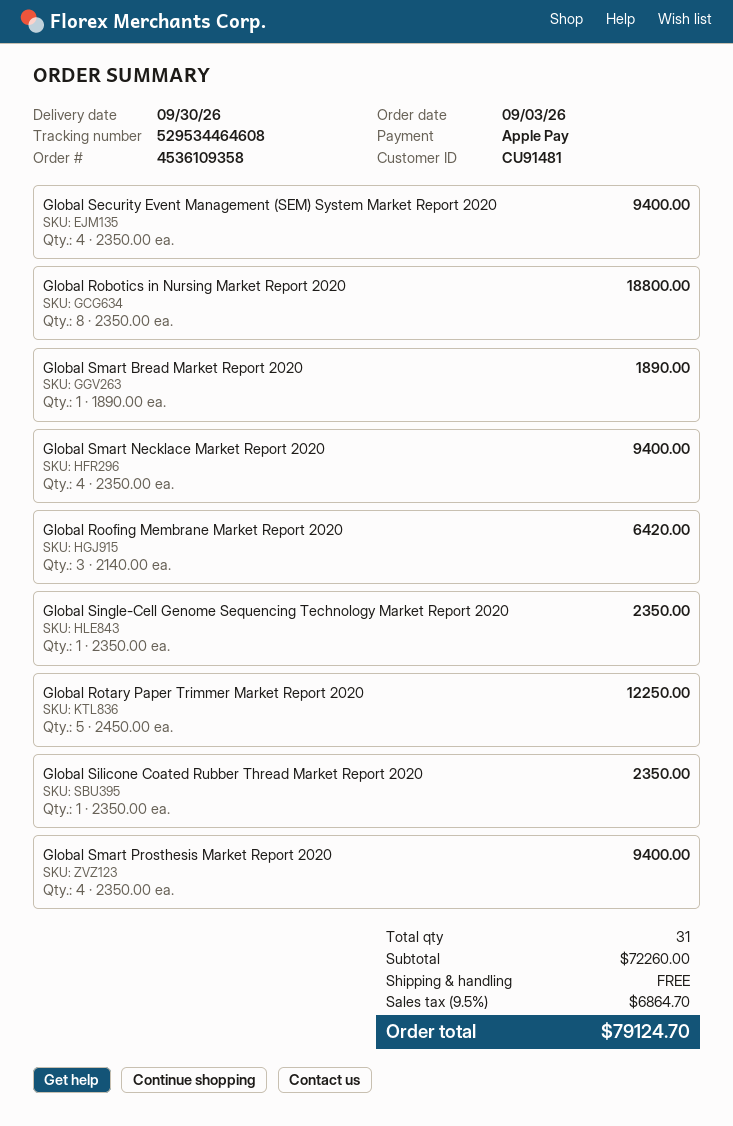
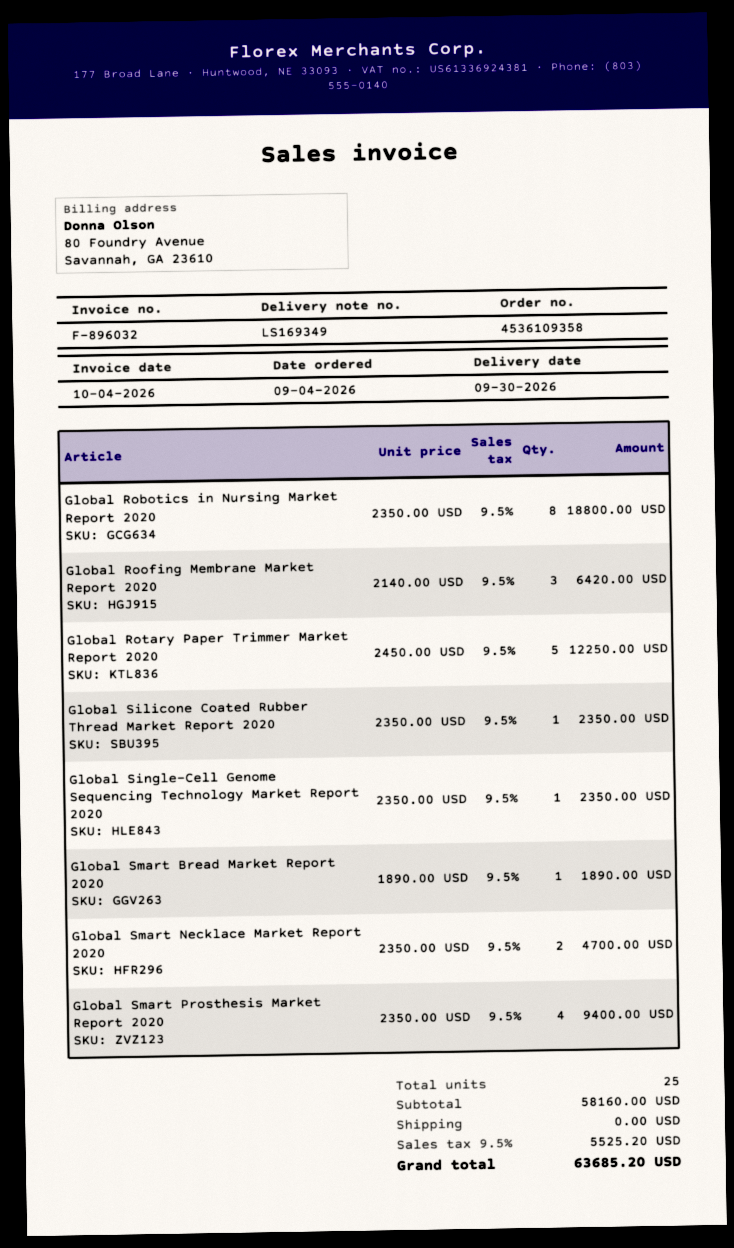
order date: 2026-09-03 -> 2026-09-04
Global Security Event Management (SEM) System Market Report 2020: 4 x 2350.00 = 9400.00 -> none
Global Smart Necklace Market Report 2020: 4 x 2350.00 = 9400.00 -> 2 x 2350.00 = 4700.00
total quantity: 31 -> 25
subtotal: 72260.00 -> 58160.00
tax: 9.5% = 6864.70 -> 9.5% = 5525.20
total: 79124.70 -> 63685.20

